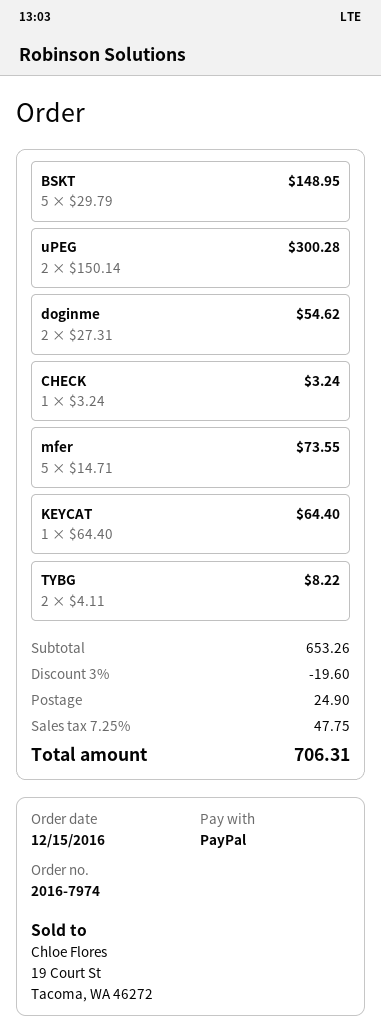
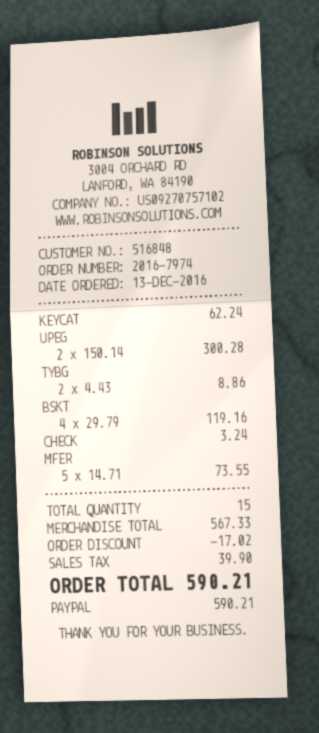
order date: 2016-12-15 -> 2016-12-13
BSKT: 5 x 29.79 = 148.95 -> 4 x 29.79 = 119.16
doginme: 2 x 27.31 = 54.62 -> none
KEYCAT: 1 x 64.40 = 64.40 -> 1 x 62.24 = 62.24
TYBG: 2 x 4.11 = 8.22 -> 2 x 4.43 = 8.86
subtotal: 653.26 -> 567.33
discount: 19.60 -> 17.02
shipping: 24.90 -> none
tax: 47.75 -> 39.90
total: 706.31 -> 590.21

